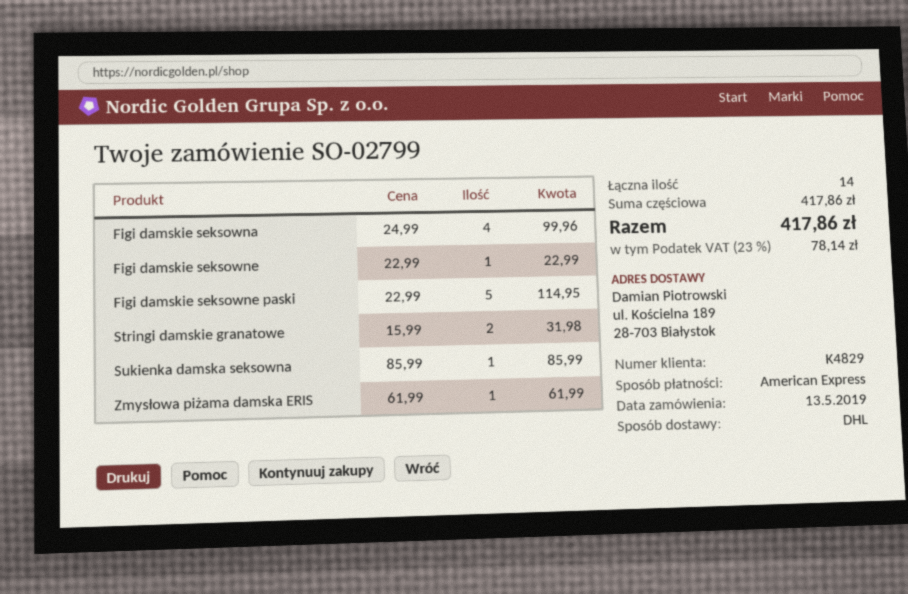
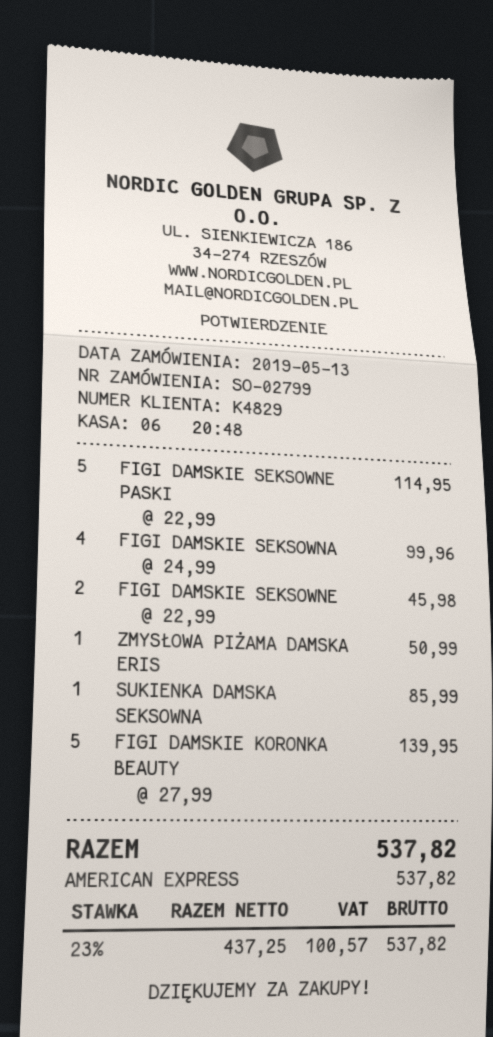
Figi damskie seksowne: 1 x 22.99 = 22.99 -> 2 x 22.99 = 45.98
Stringi damskie granatowe: 2 x 15.99 = 31.98 -> none
Zmysłowa piżama damska ERIS: 1 x 61.99 = 61.99 -> 1 x 50.99 = 50.99
FIGI DAMSKIE KORONKA BEAUTY: none -> 5 x 27.99 = 139.95
tax: 23% = 78.14 -> 23% = 100.57
total: 417.86 -> 537.82

